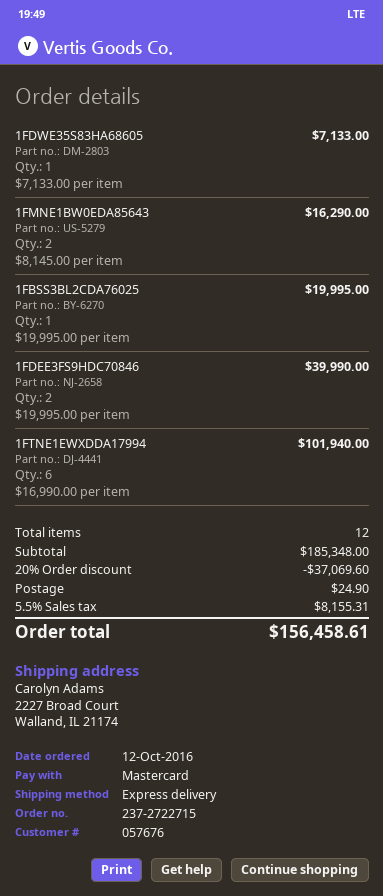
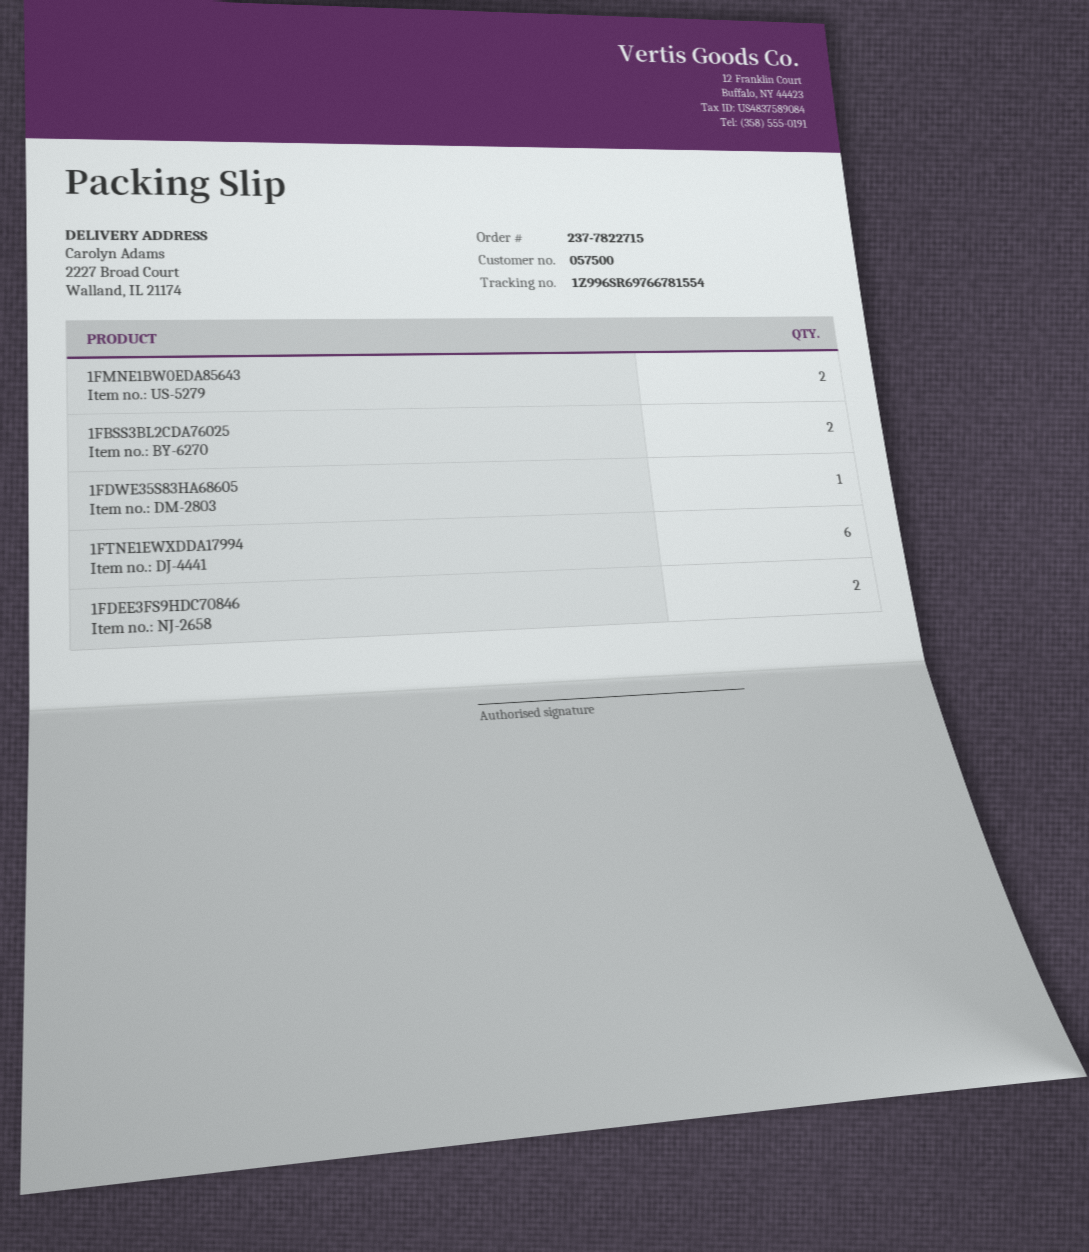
order number: 237-2722715 -> 237-7822715
customer number: 057676 -> 057500
1FBSS3BL2CDA76025: 1 -> 2

